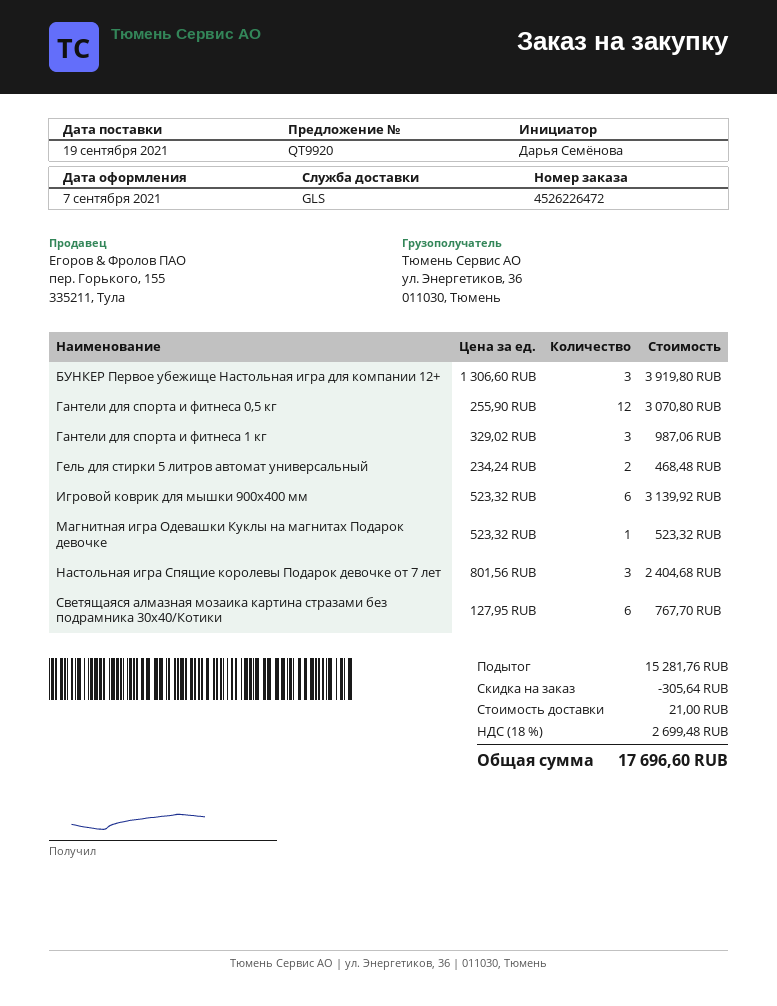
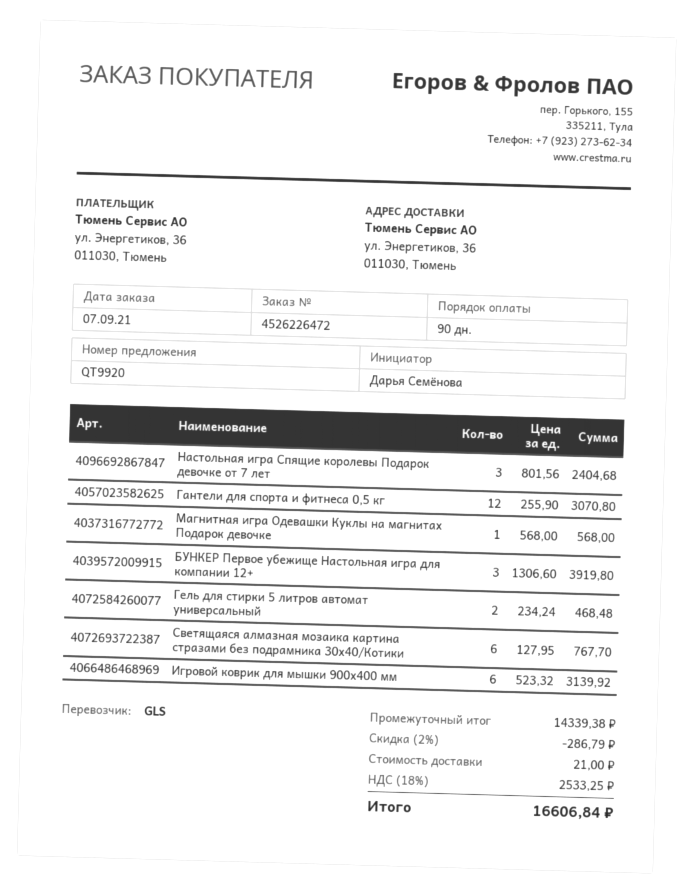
Гантели для спорта и фитнеса 1 кг: 3 x 329.02 = 987.06 -> none
Магнитная игра Одевашки Куклы на магнитах Подарок девочке: 1 x 523.32 = 523.32 -> 1 x 568.00 = 568.00
subtotal: 15281.76 -> 14339.38
discount: 305.64 -> 286.79
tax: 18% = 2699.48 -> 18% = 2533.25
total: 17696.60 -> 16606.84

